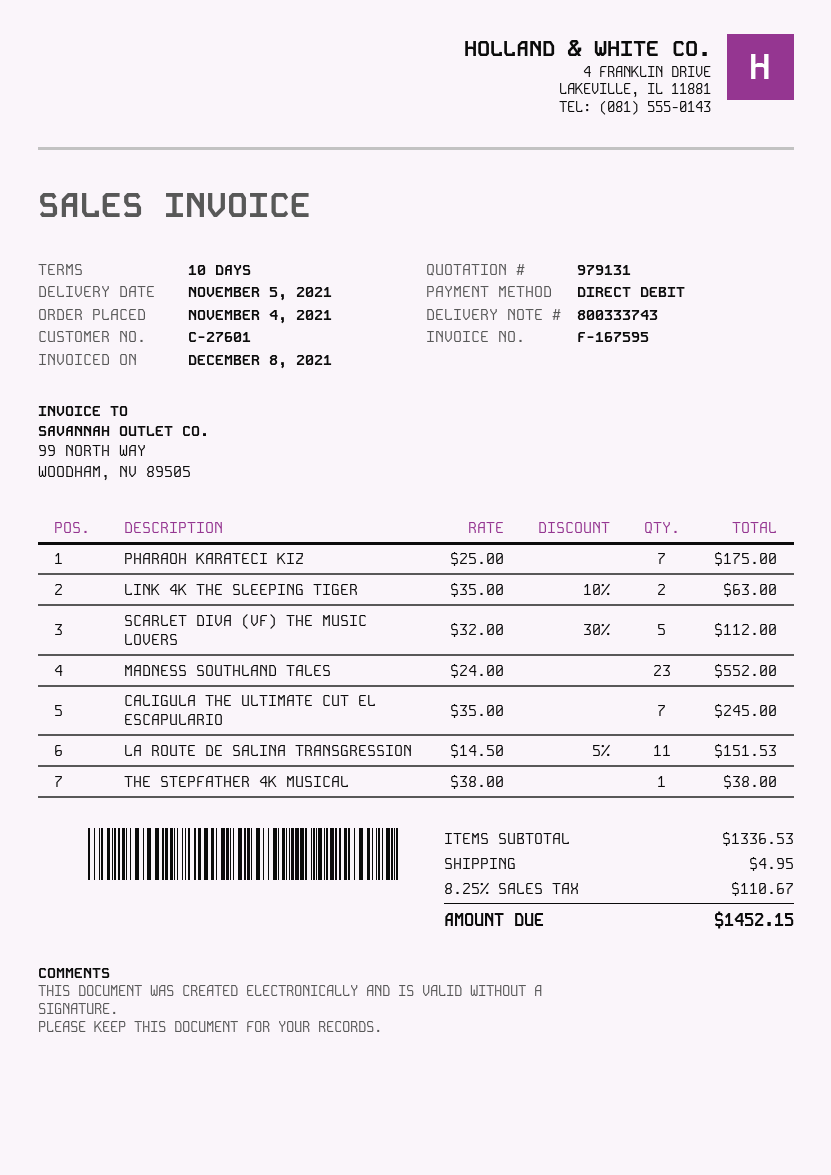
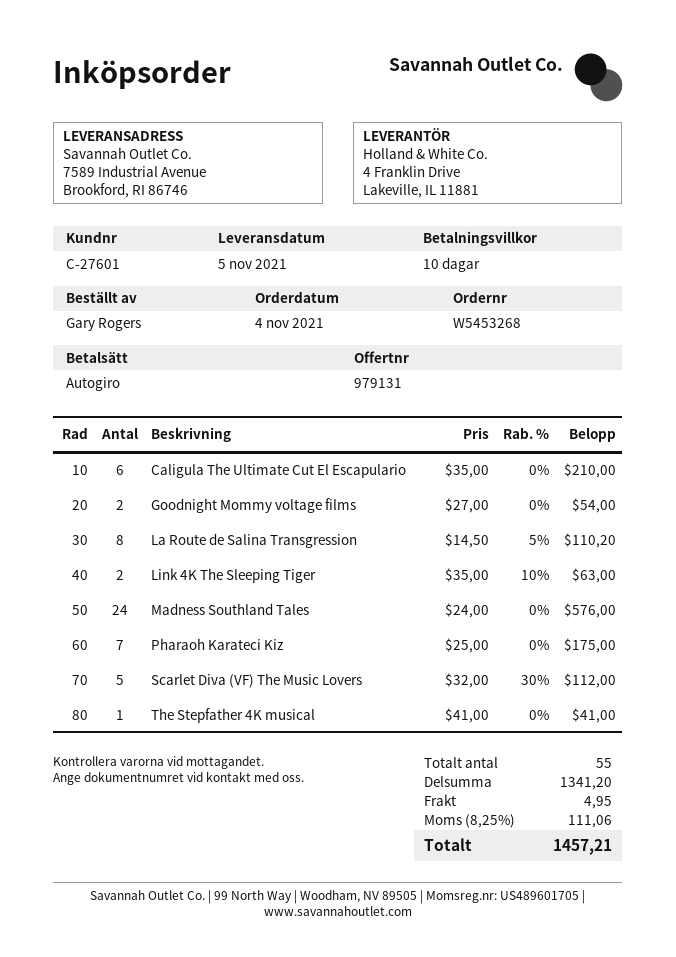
MADNESS SOUTHLAND TALES: 23 x 24.00 = 552.00 -> 24 x 24.00 = 576.00
CALIGULA THE ULTIMATE CUT EL ESCAPULARIO: 7 x 35.00 = 245.00 -> 6 x 35.00 = 210.00
LA ROUTE DE SALINA TRANSGRESSION: 11 x 14.50 - 5% = 151.53 -> 8 x 14.50 - 5% = 110.20
THE STEPFATHER 4K MUSICAL: 1 x 38.00 = 38.00 -> 1 x 41.00 = 41.00
Goodnight Mommy voltage films: none -> 2 x 27.00 = 54.00
subtotal: 1336.53 -> 1341.20
tax: 8.25% = 110.67 -> 8.25% = 111.06
total: 1452.15 -> 1457.21

